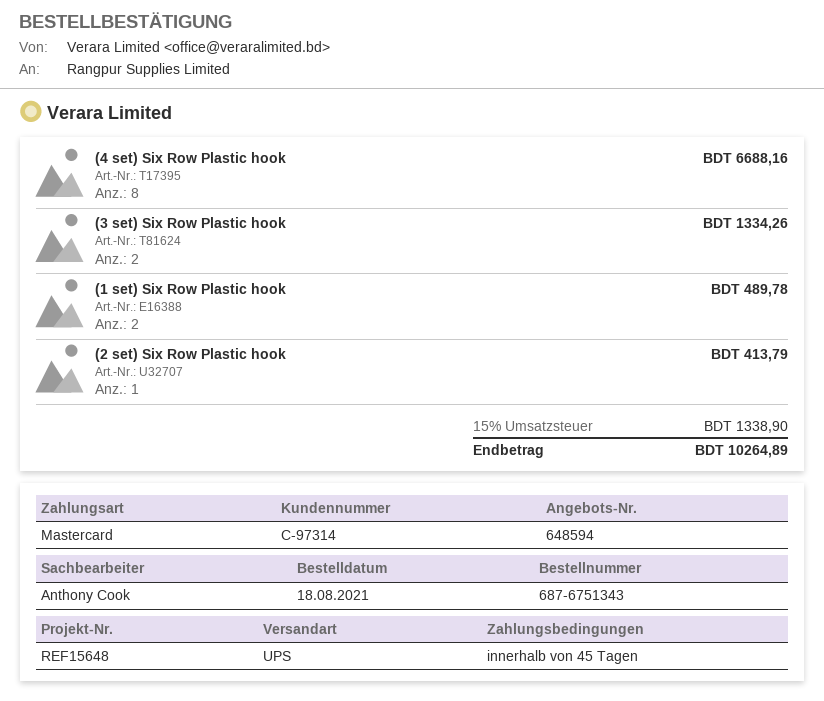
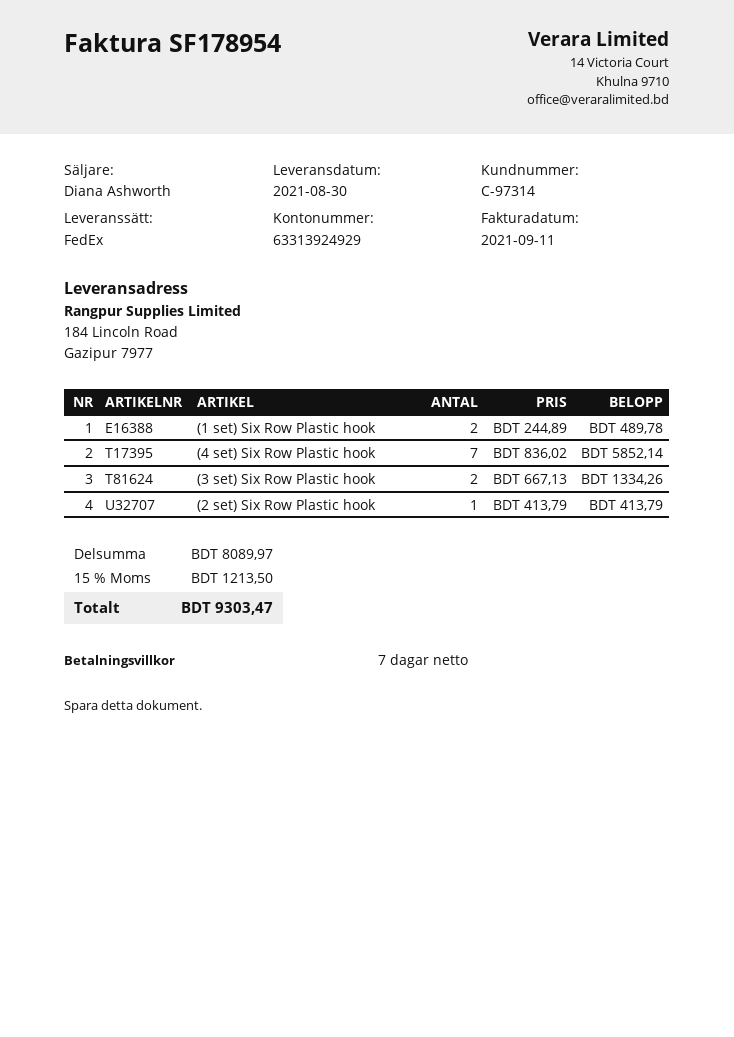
payment terms: 45 days -> 7 days
sales rep: Anthony Cook -> Diana Ashworth
shipping method: UPS -> FedEx
(4 set) Six Row Plastic hook: 8 for 6688.16 -> 7 for 5852.14
tax: 15% = 1338.90 -> 15% = 1213.50
total: 10264.89 -> 9303.47

